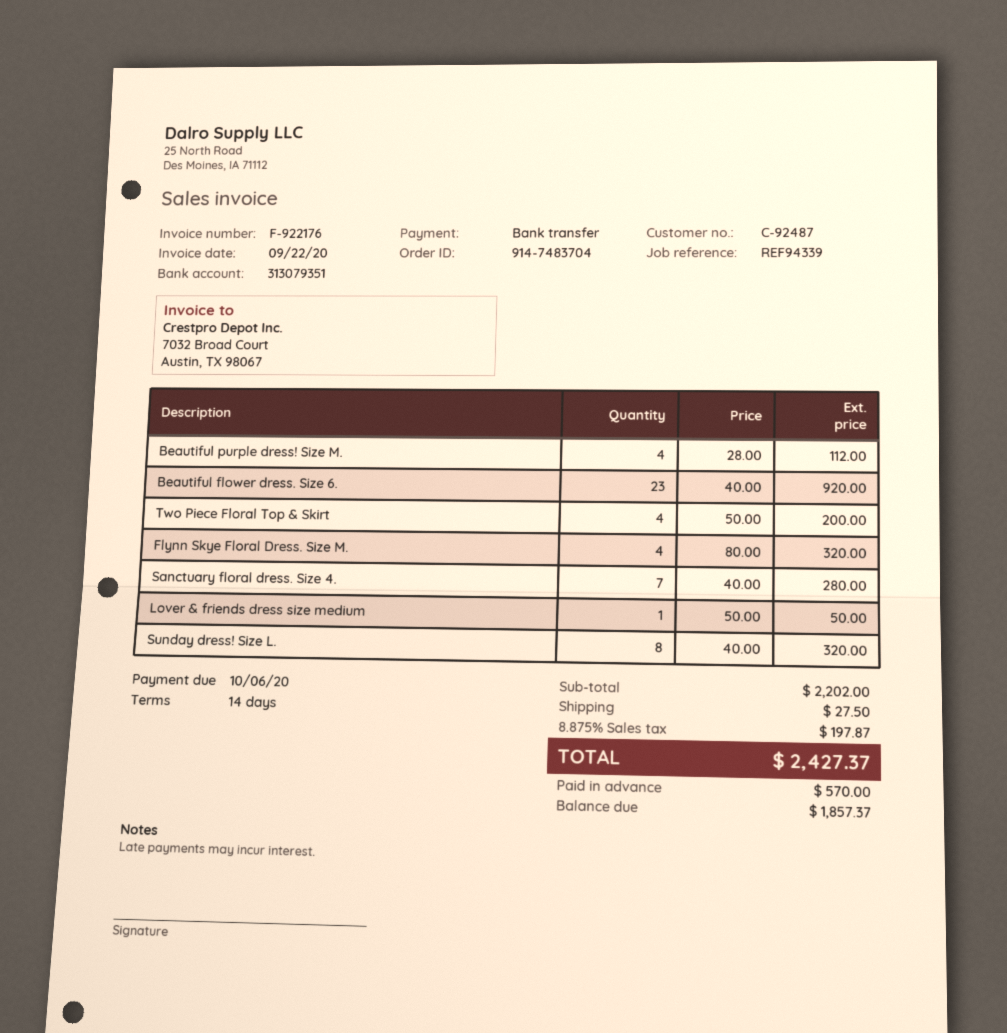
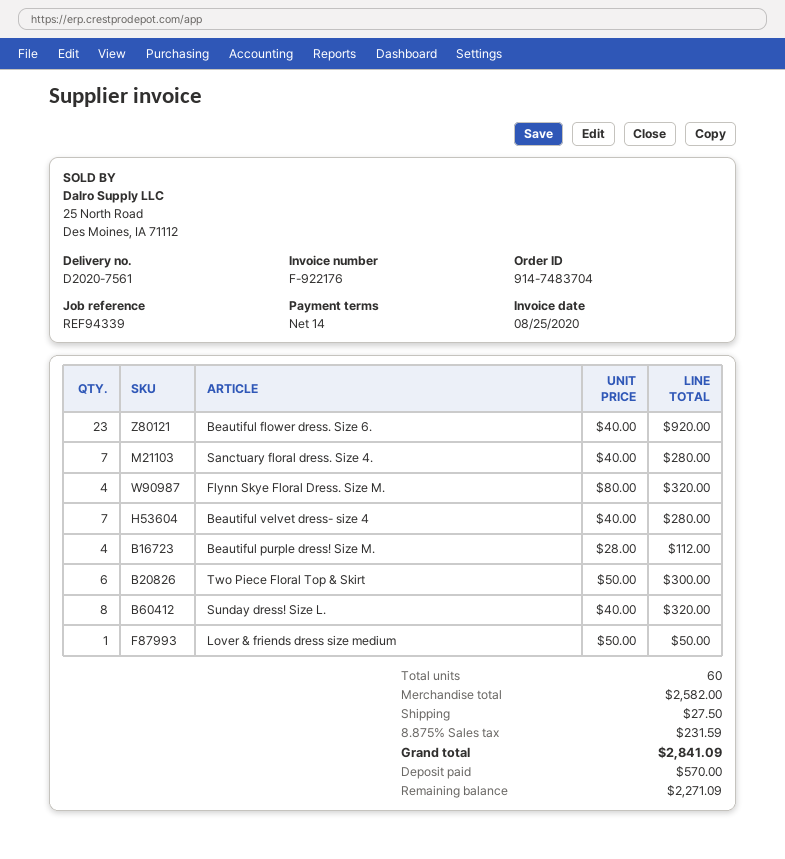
invoice date: 2020-09-22 -> 2020-08-25
Two Piece Floral Top & Skirt: 4 x 50.00 = 200.00 -> 6 x 50.00 = 300.00
Beautiful velvet dress- size 4: none -> 7 x 40.00 = 280.00
subtotal: 2202.00 -> 2582.00
tax: 8.875% = 197.87 -> 8.875% = 231.59
total: 2427.37 -> 2841.09
balance: 1857.37 -> 2271.09

